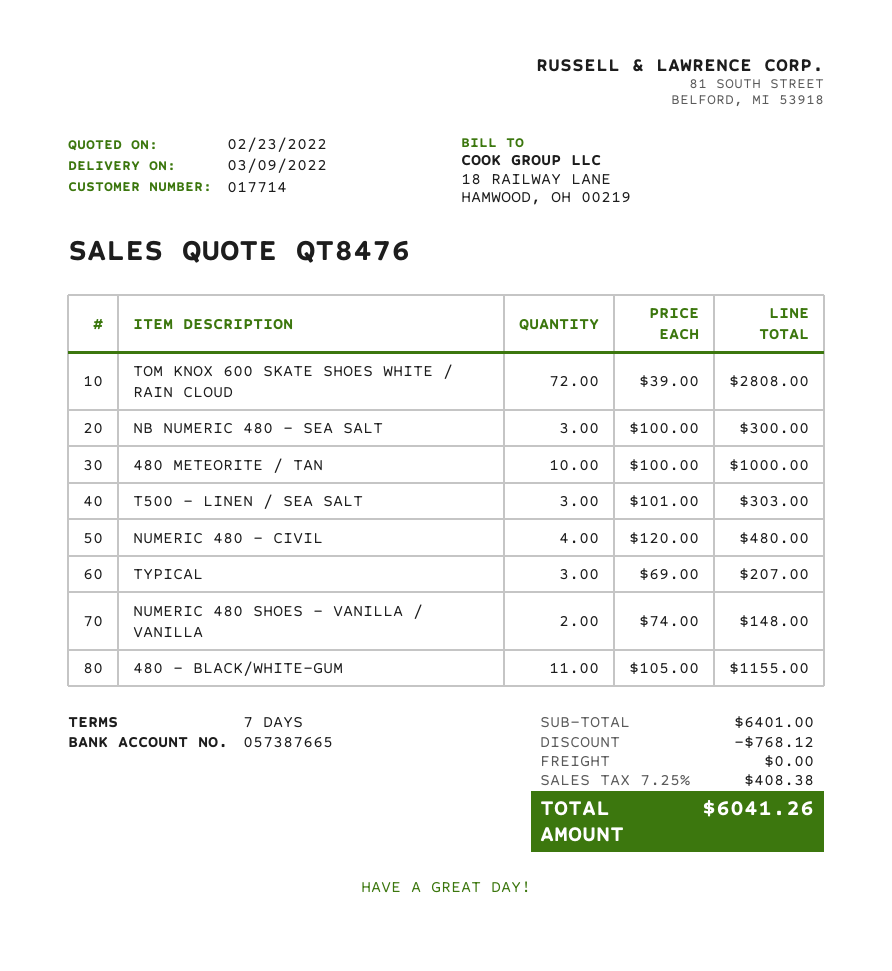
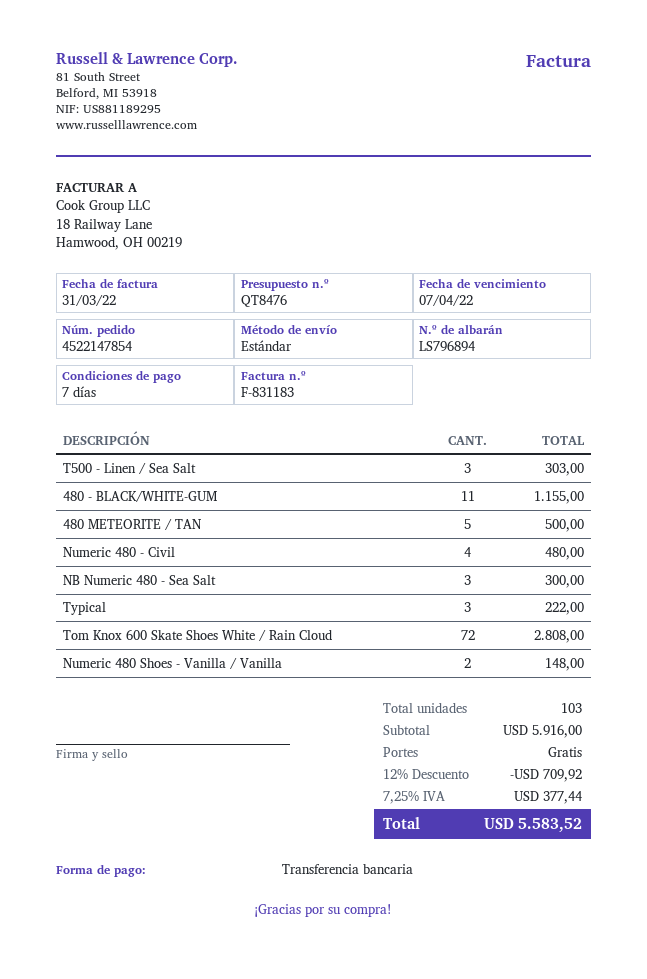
480 METEORITE / TAN: 10 for 1000.00 -> 5 for 500.00
TYPICAL: 3 for 207.00 -> 3 for 222.00
subtotal: 6401.00 -> 5916.00
discount: 768.12 -> 709.92
tax: 7.25% = 408.38 -> 7.25% = 377.44
total: 6041.26 -> 5583.52

